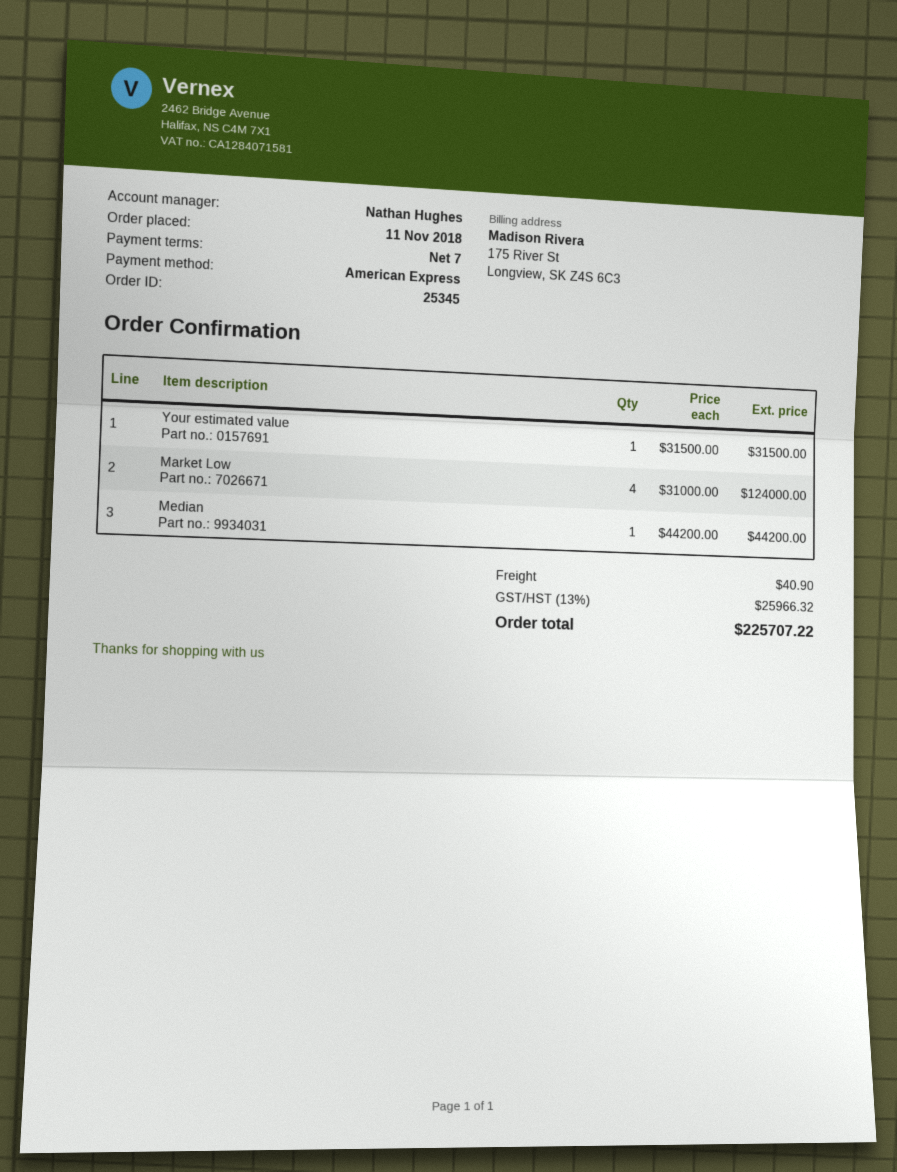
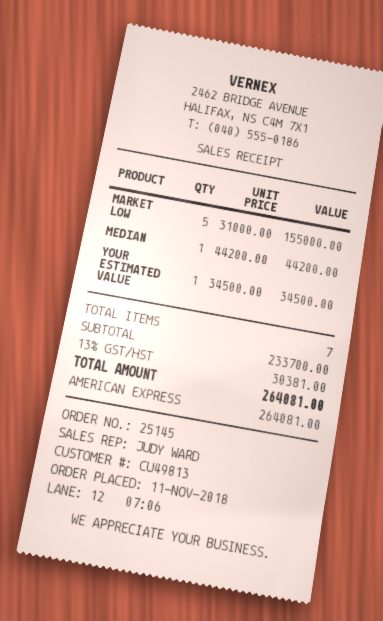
order number: 25345 -> 25145
sales rep: Nathan Hughes -> JUDY WARD
Your estimated value: 1 x 31500.00 = 31500.00 -> 1 x 34500.00 = 34500.00
Market Low: 4 x 31000.00 = 124000.00 -> 5 x 31000.00 = 155000.00
shipping: 40.90 -> none
tax: 13% = 25966.32 -> 13% = 30381.00
total: 225707.22 -> 264081.00

